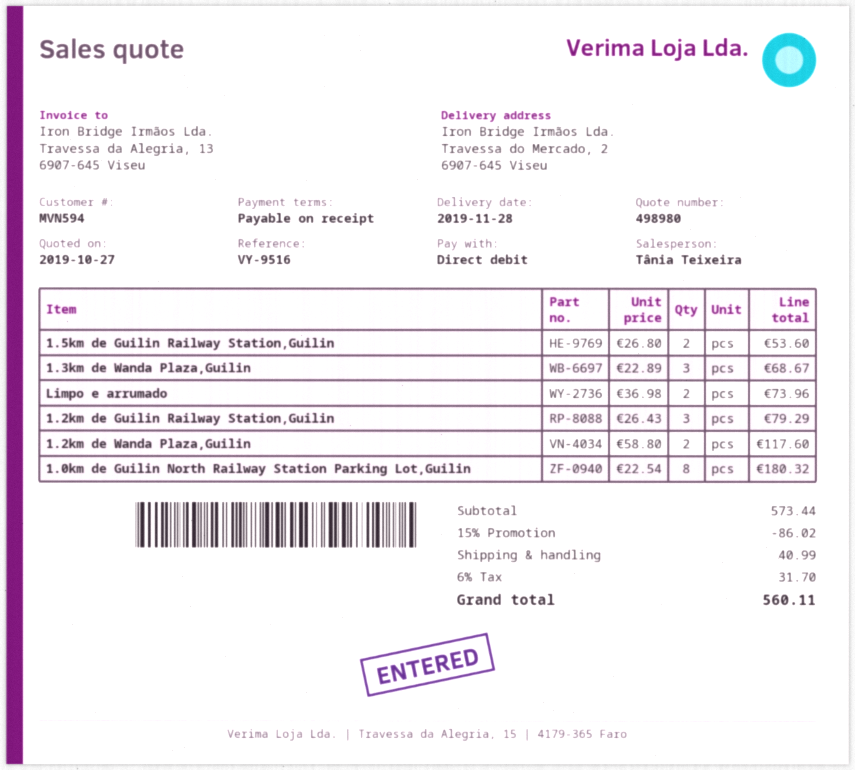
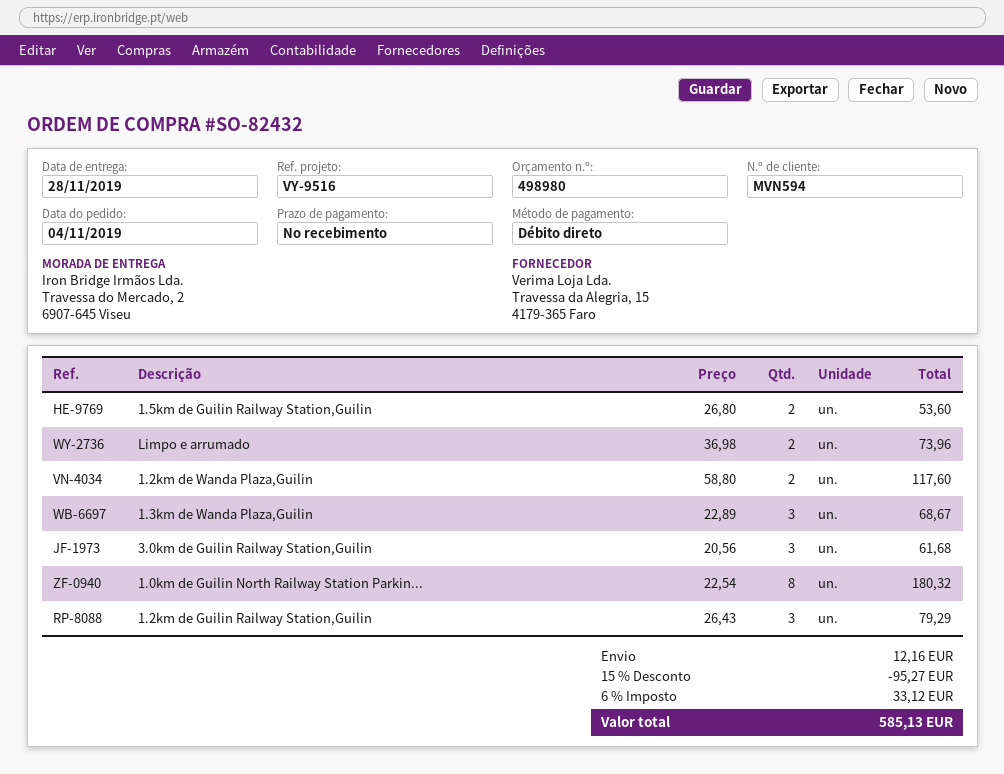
3.0km de Guilin Railway Station,Guilin: none -> 3 x 20.56 = 61.68
discount: 15% = 86.02 -> 15% = 95.27
shipping: 40.99 -> 12.16
tax: 6% = 31.70 -> 6% = 33.12
total: 560.11 -> 585.13

